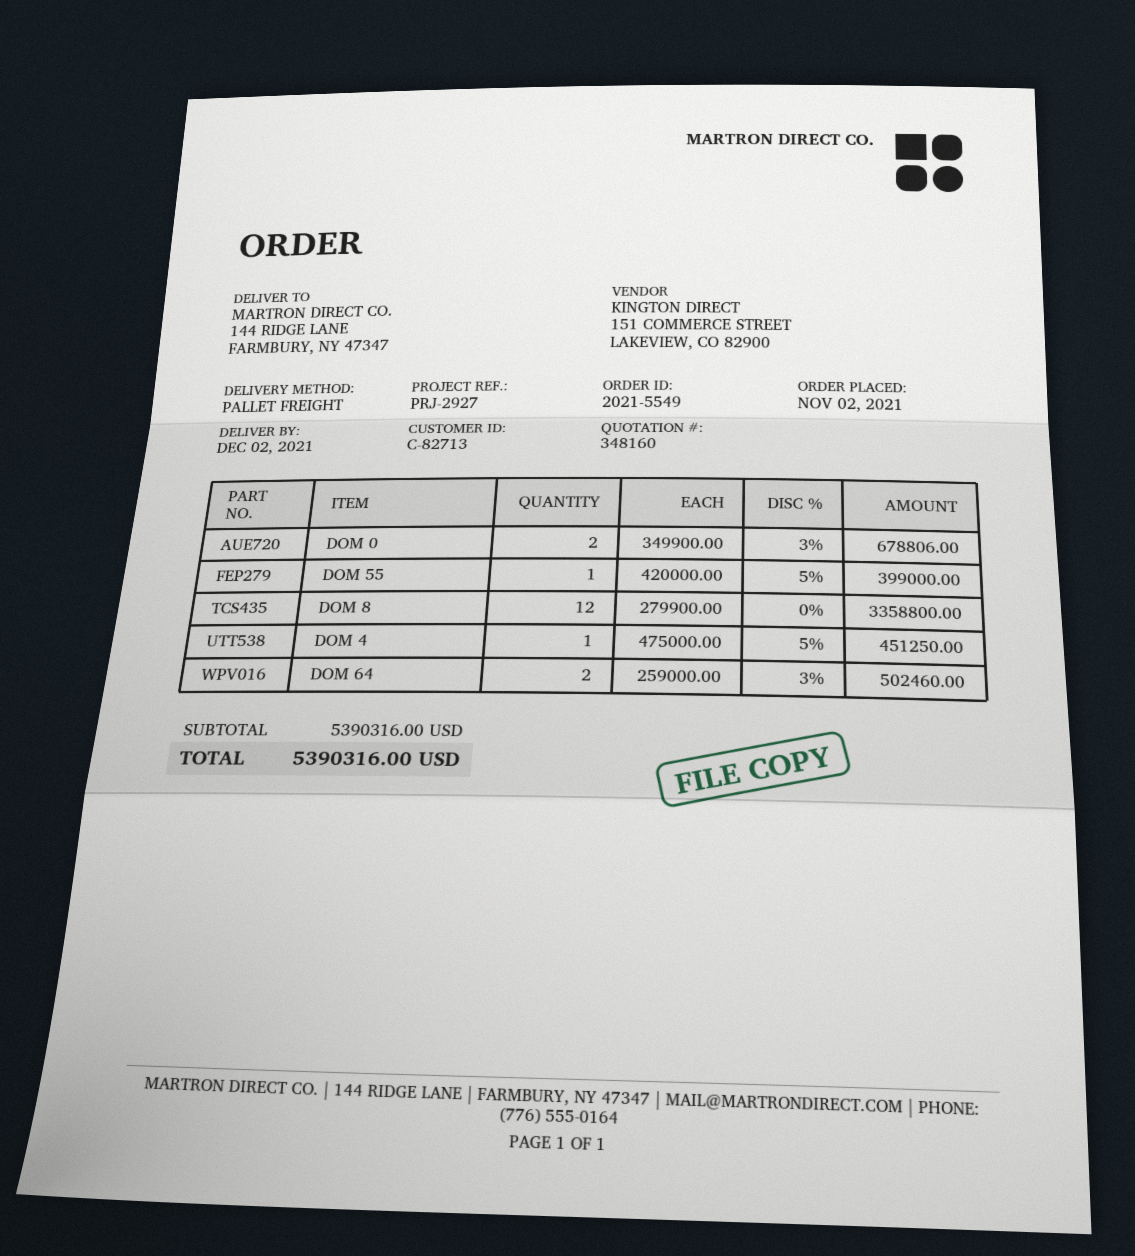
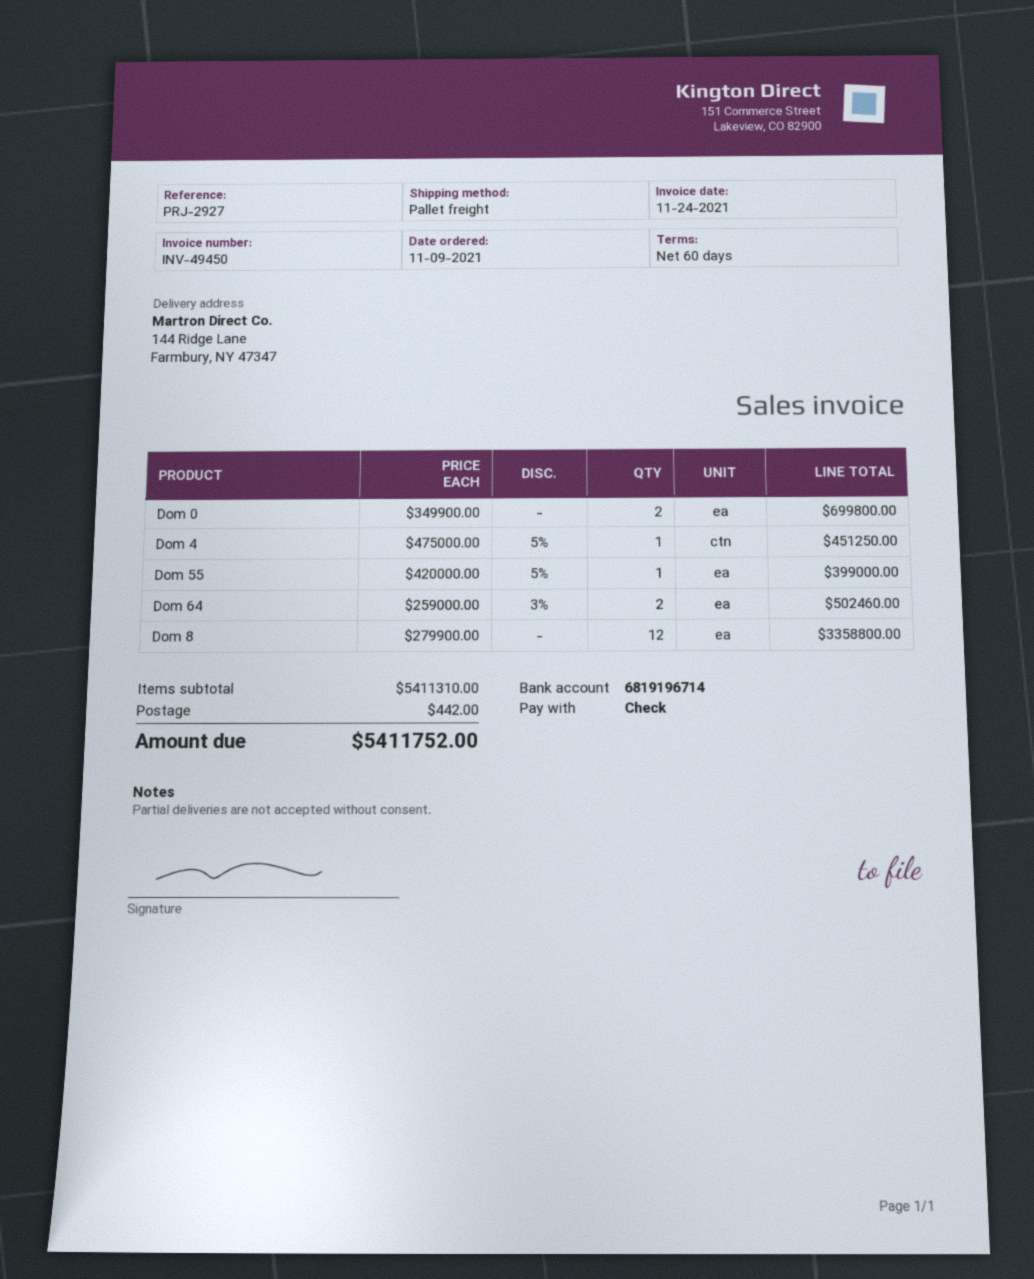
order date: 2021-11-02 -> 2021-11-09
DOM 0: 2 x 349900.00 - 3% = 678806.00 -> 2 x 349900.00 = 699800.00
subtotal: 5390316.00 -> 5411310.00
shipping: none -> 442.00
total: 5390316.00 -> 5411752.00

